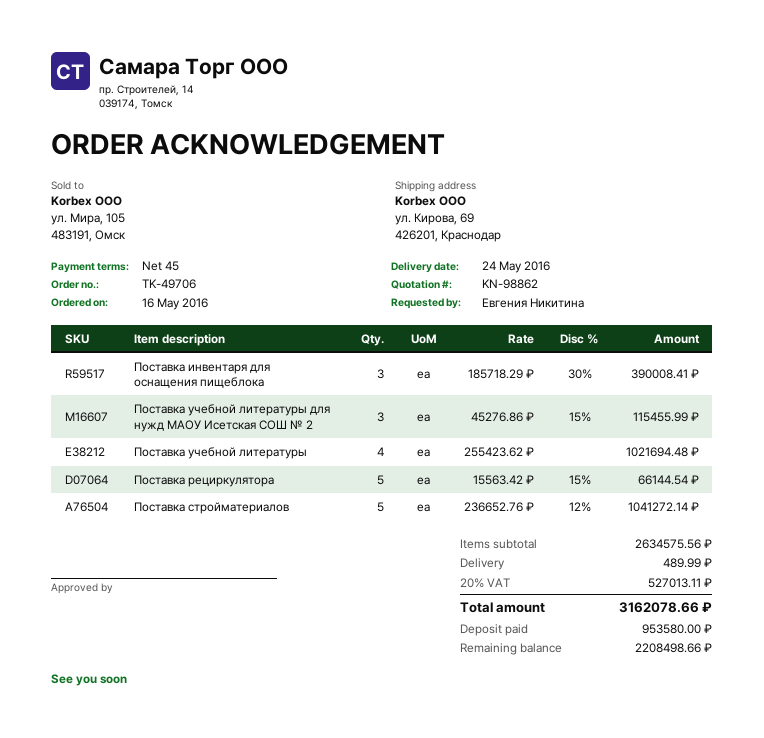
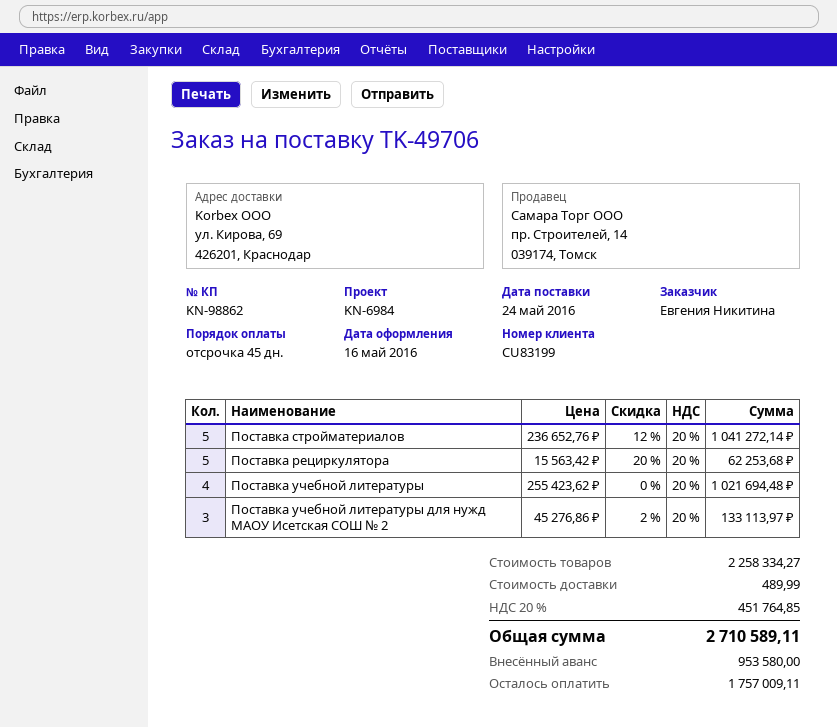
Поставка инвентаря для оснащения пищеблока: 3 x 185718.29 - 30% = 390008.41 -> none
Поставка учебной литературы для нужд МАОУ Исетская СОШ № 2: 3 x 45276.86 - 15% = 115455.99 -> 3 x 45276.86 - 2% = 133113.97
Поставка рециркулятора: 5 x 15563.42 - 15% = 66144.54 -> 5 x 15563.42 - 20% = 62253.68
subtotal: 2634575.56 -> 2258334.27
tax: 20% = 527013.11 -> 20% = 451764.85
total: 3162078.66 -> 2710589.11
balance: 2208498.66 -> 1757009.11

